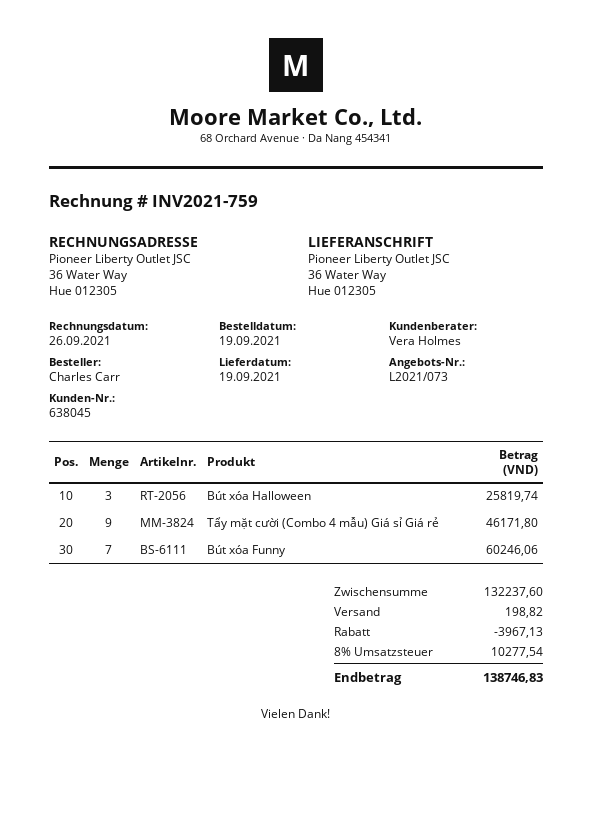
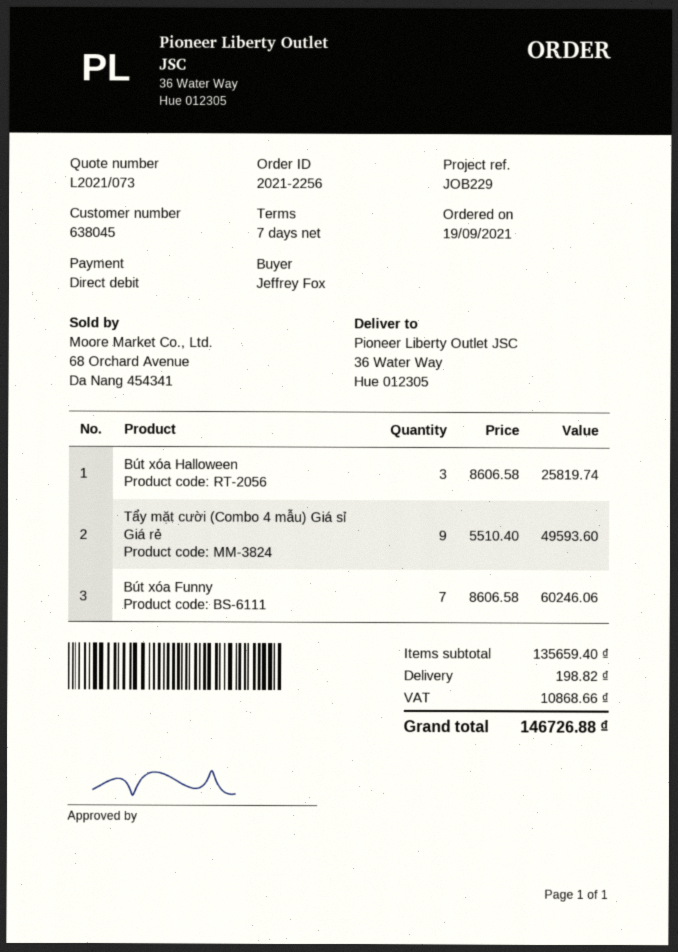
ordered by: Charles Carr -> Jeffrey Fox
Tẩy mặt cười (Combo 4 mẫu) Giá sỉ Giá rẻ: 9 for 46171.80 -> 9 for 49593.60
subtotal: 132237.60 -> 135659.40
discount: 3967.13 -> none
tax: 10277.54 -> 10868.66
total: 138746.83 -> 146726.88

